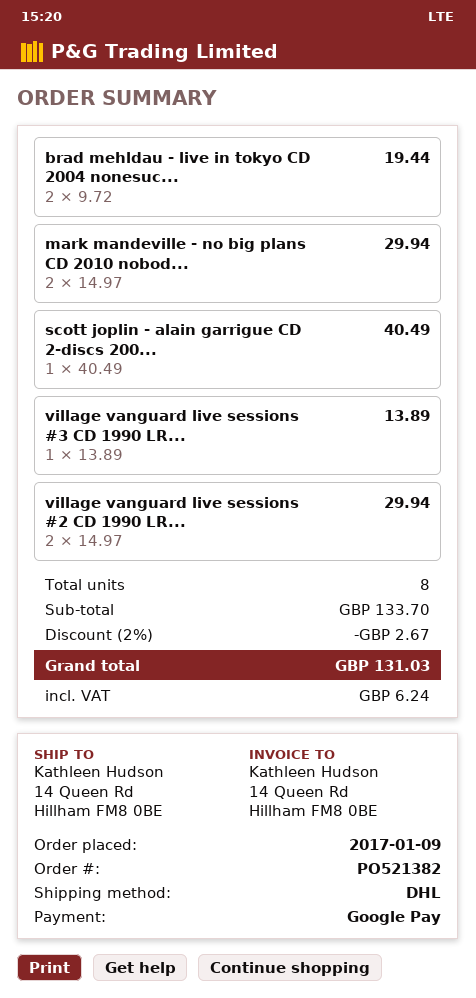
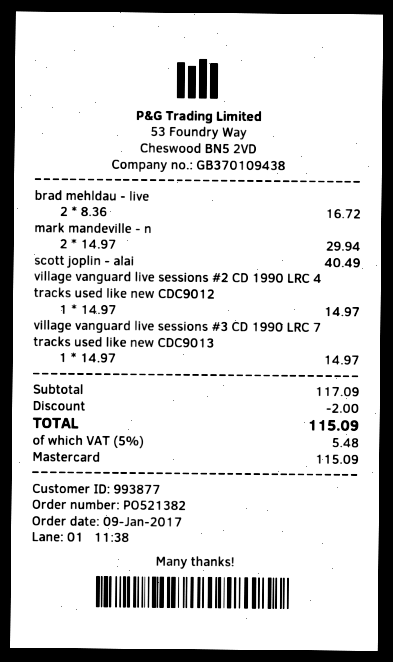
payment method: Google Pay -> Mastercard
brad mehldau - live in tokyo CD 2004 nonesuc...: 2 x 9.72 = 19.44 -> 2 x 8.36 = 16.72
village vanguard live sessions #3 CD 1990 LR...: 1 x 13.89 = 13.89 -> 1 x 14.97 = 14.97
village vanguard live sessions #2 CD 1990 LR...: 2 x 14.97 = 29.94 -> 1 x 14.97 = 14.97
subtotal: 133.70 -> 117.09
discount: 2.67 -> 2.00
tax: 6.24 -> 5.48
total: 131.03 -> 115.09

